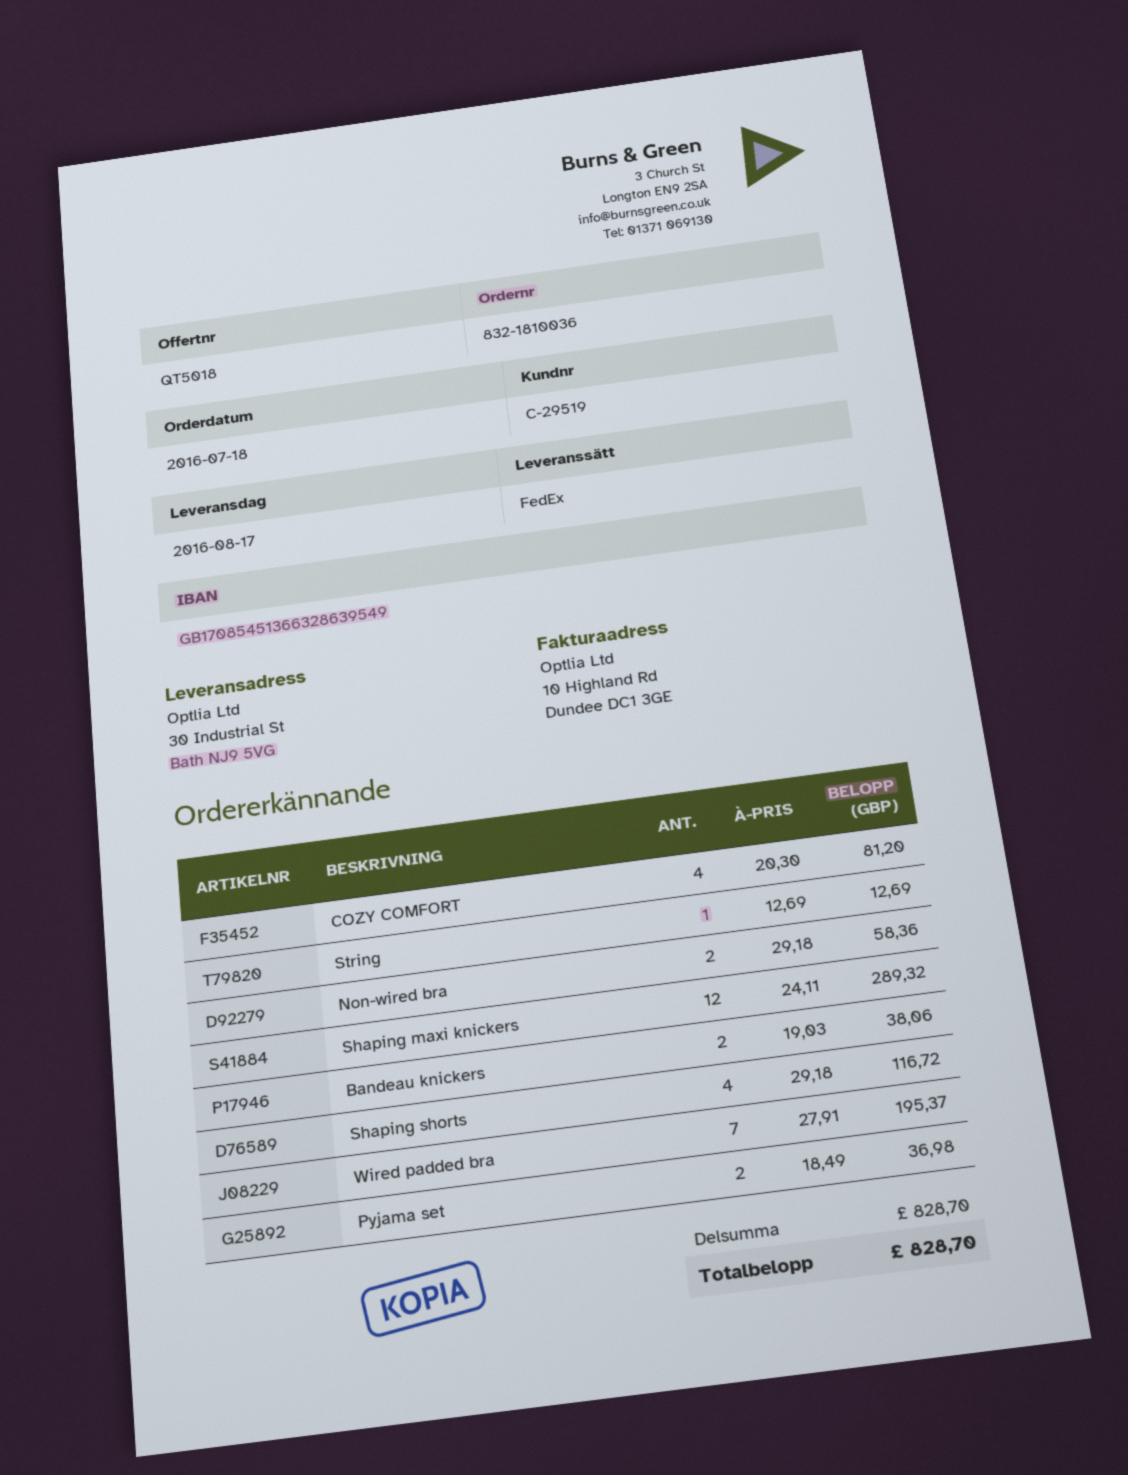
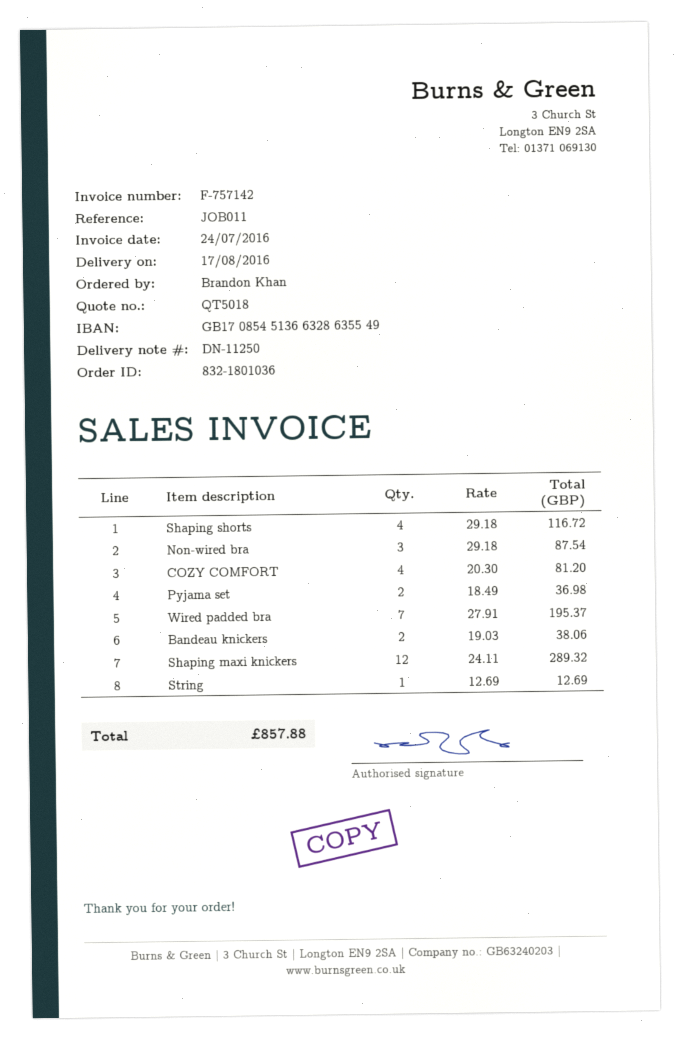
order number: 832-1810036 -> 832-1801036
bank account: GB17085451366328639549 -> GB17085451366328635549
Non-wired bra: 2 x 29.18 = 58.36 -> 3 x 29.18 = 87.54
total: 828.70 -> 857.88

